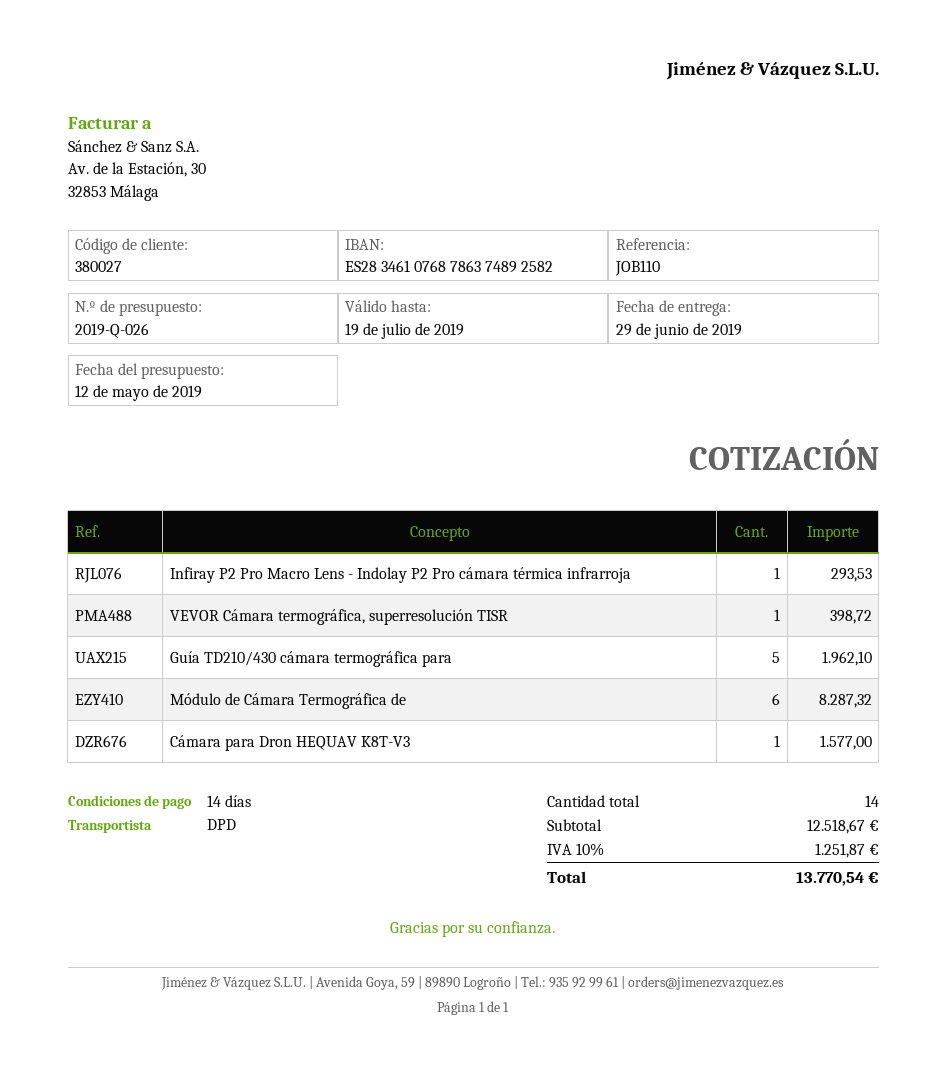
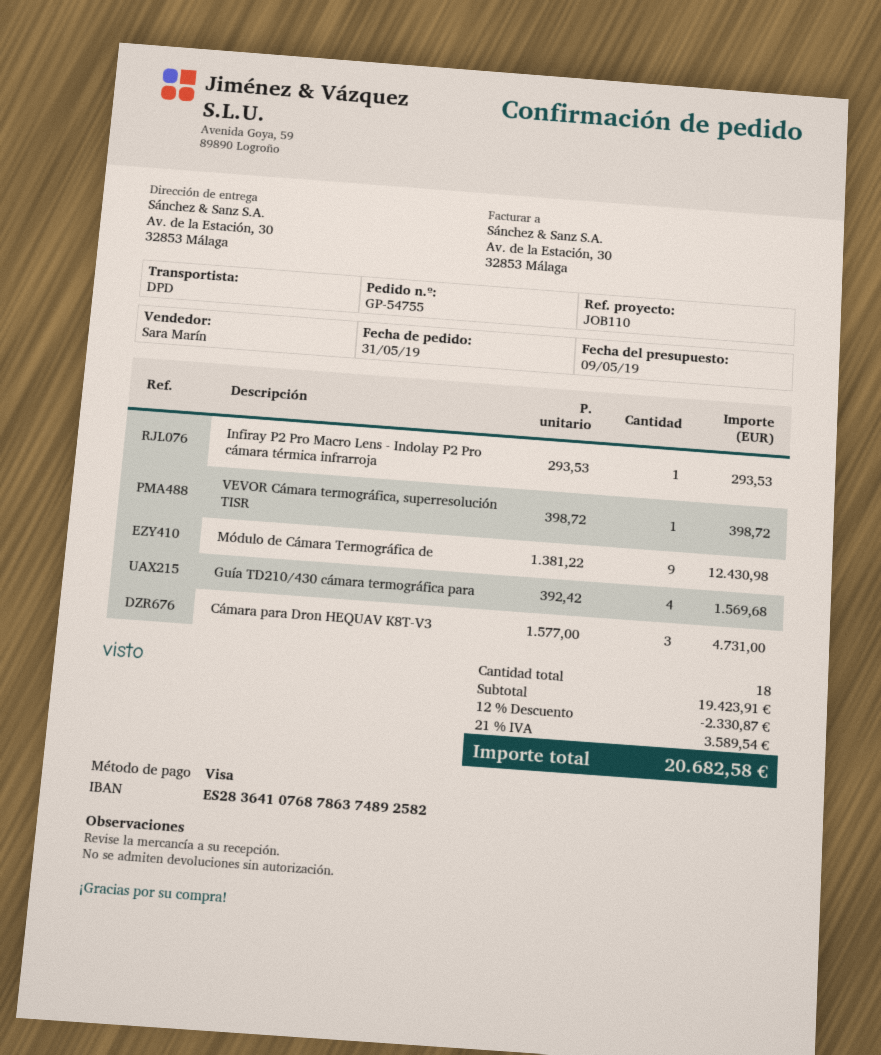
quote date: 2019-05-12 -> 2019-05-09
bank account: ES2834610768786374892582 -> ES2836410768786374892582
Guía TD210/430 cámara termográfica para: 5 for 1962.10 -> 4 for 1569.68
Módulo de Cámara Termográfica de: 6 for 8287.32 -> 9 for 12430.98
Cámara para Dron HEQUAV K8T-V3: 1 for 1577.00 -> 3 for 4731.00
total quantity: 14 -> 18
subtotal: 12518.67 -> 19423.91
discount: none -> 12% = 2330.87
tax: 10% = 1251.87 -> 21% = 3589.54
total: 13770.54 -> 20682.58

